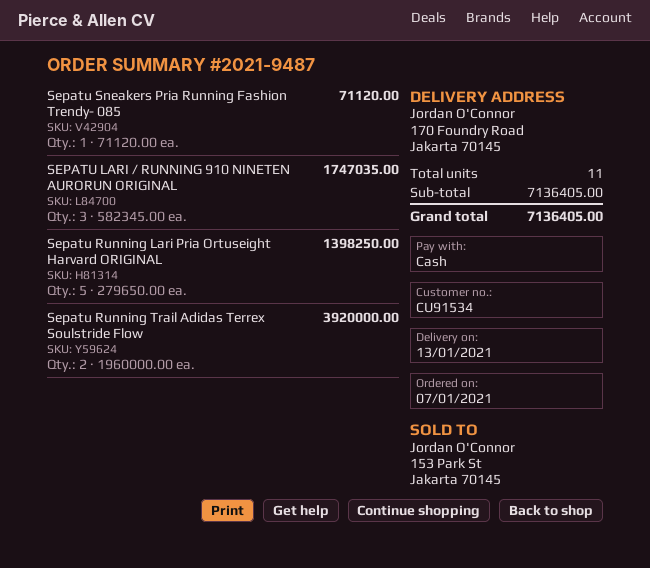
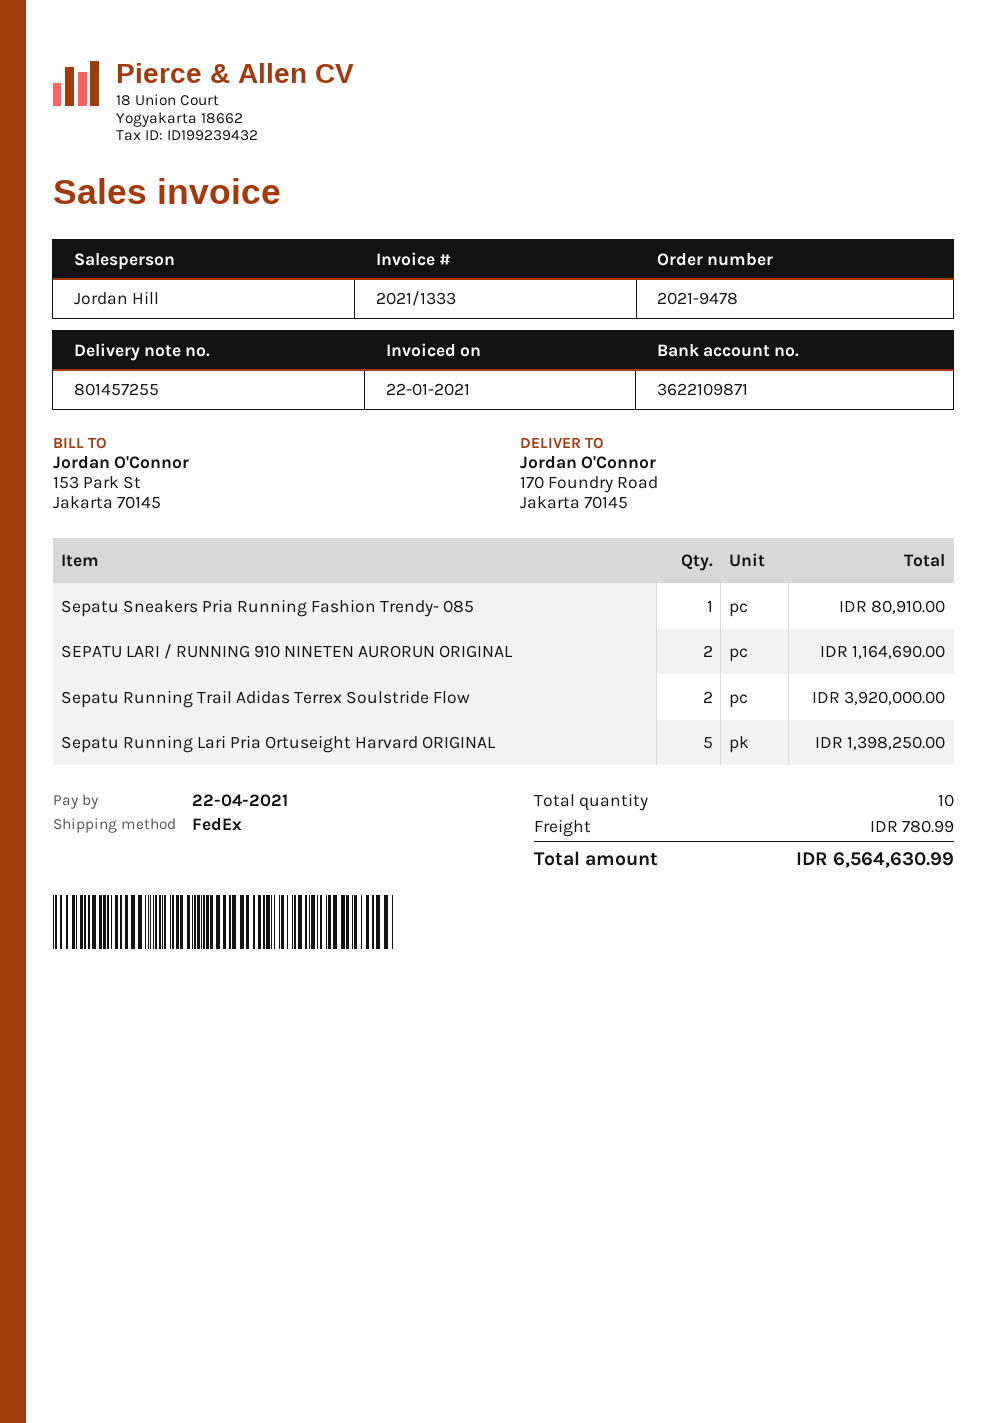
order number: 2021-9487 -> 2021-9478
Sepatu Sneakers Pria Running Fashion Trendy- 085: 1 for 71120.00 -> 1 for 80910.00
SEPATU LARI / RUNNING 910 NINETEN AURORUN ORIGINAL: 3 for 1747035.00 -> 2 for 1164690.00
total quantity: 11 -> 10
shipping: none -> 780.99
total: 7136405.00 -> 6564630.99

